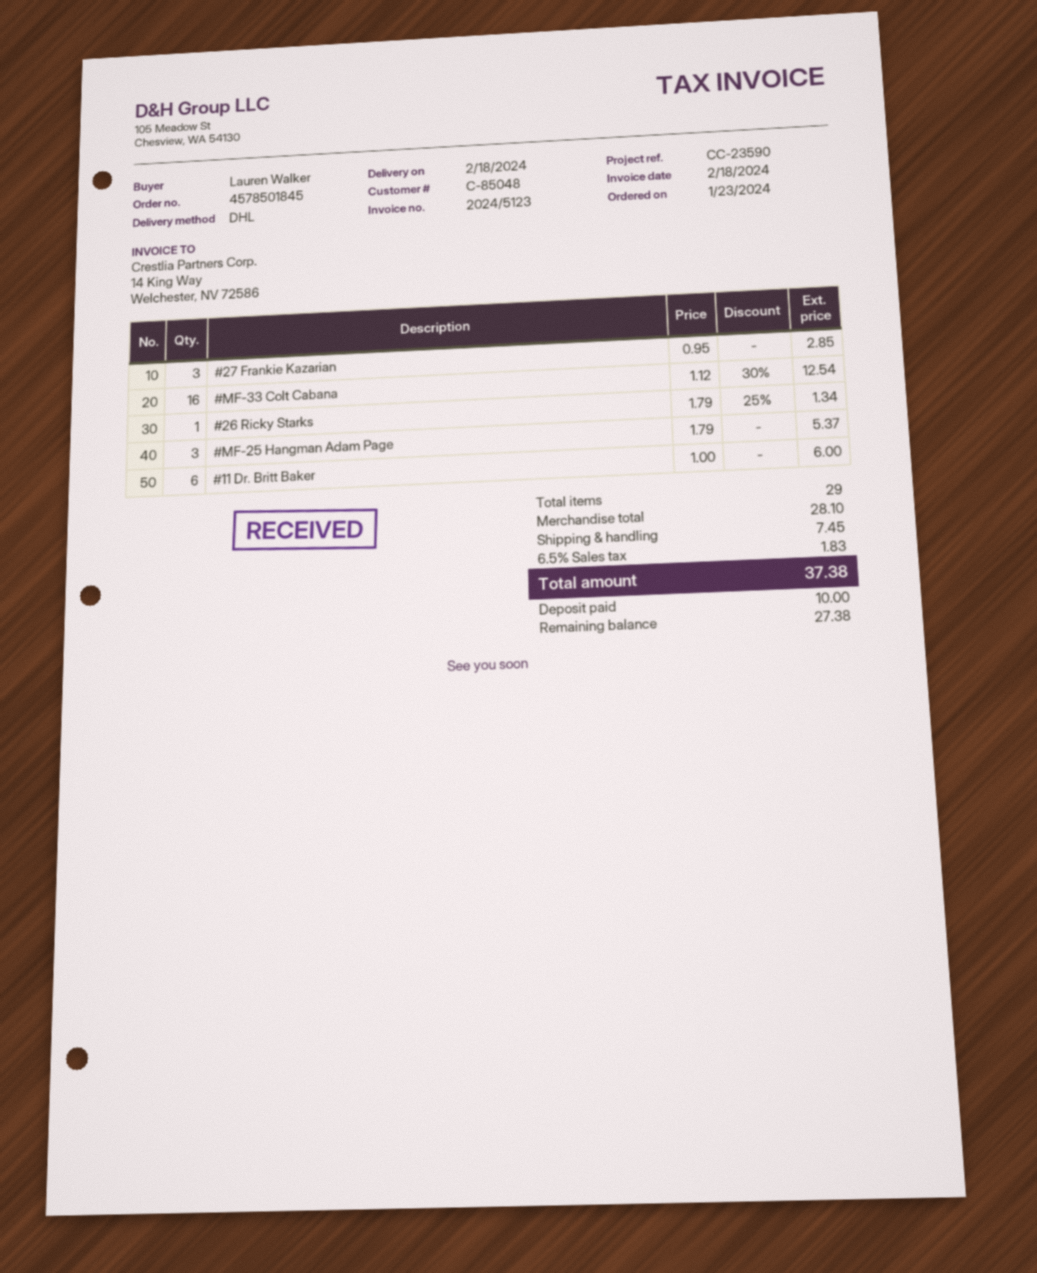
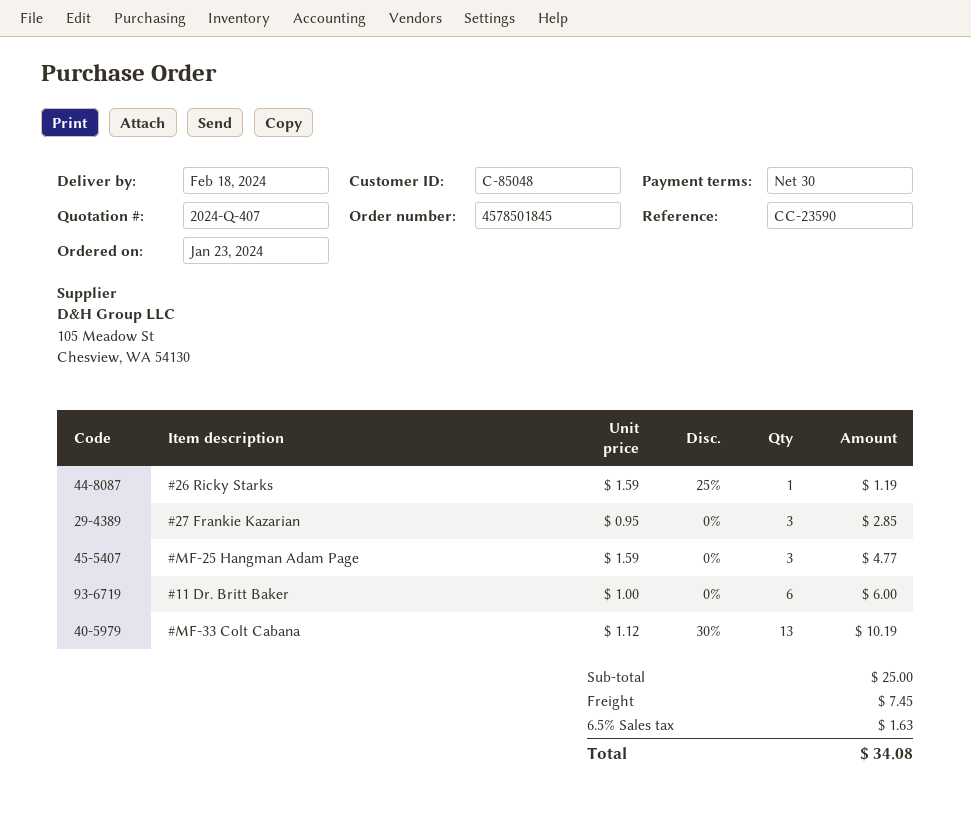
#MF-33 Colt Cabana: 16 x 1.12 - 30% = 12.54 -> 13 x 1.12 - 30% = 10.19
#26 Ricky Starks: 1 x 1.79 - 25% = 1.34 -> 1 x 1.59 - 25% = 1.19
#MF-25 Hangman Adam Page: 3 x 1.79 = 5.37 -> 3 x 1.59 = 4.77
subtotal: 28.10 -> 25.00
tax: 6.5% = 1.83 -> 6.5% = 1.63
total: 37.38 -> 34.08

